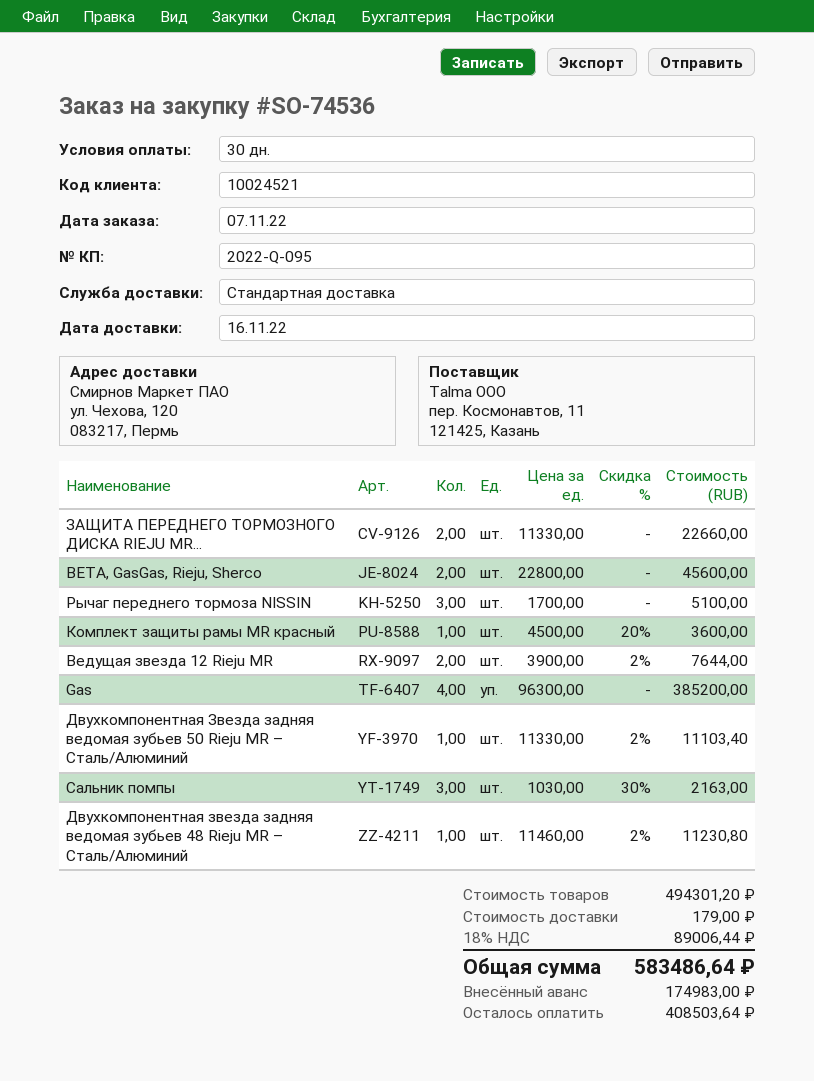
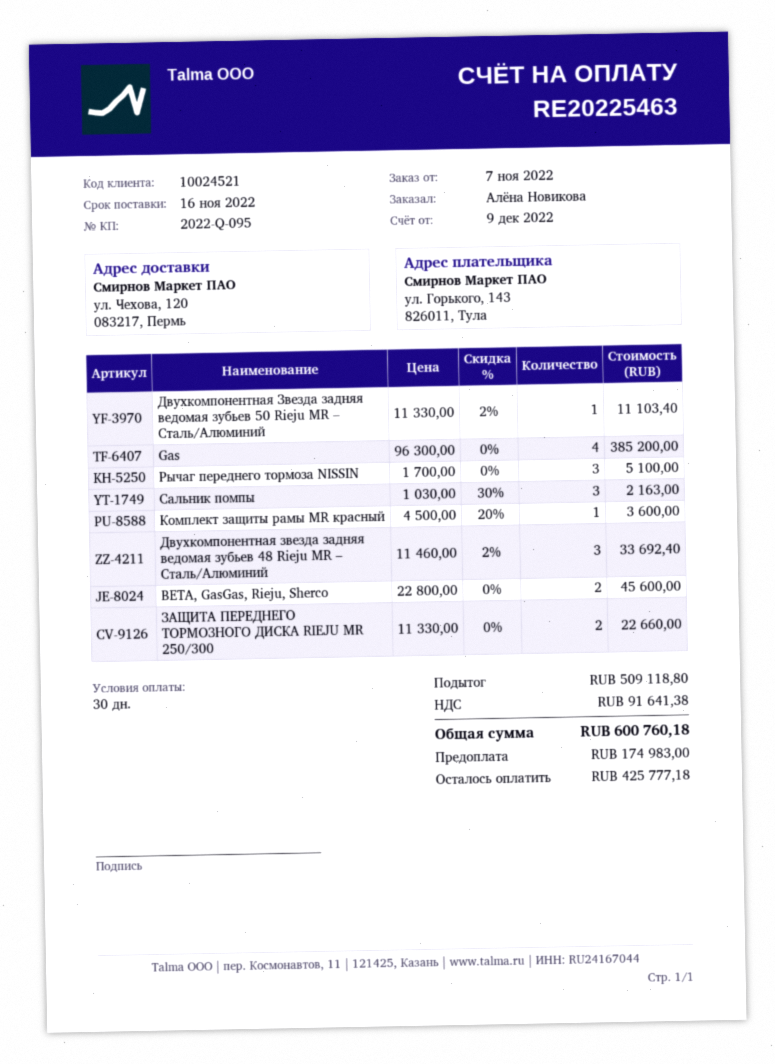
Ведущая звезда 12 Rieju MR: 2 x 3900.00 - 2% = 7644.00 -> none
Двухкомпонентная звезда задняя ведомая зубьев 48 Rieju MR – Сталь/Алюминий: 1 x 11460.00 - 2% = 11230.80 -> 3 x 11460.00 - 2% = 33692.40
subtotal: 494301.20 -> 509118.80
shipping: 179.00 -> none
tax: 89006.44 -> 91641.38
total: 583486.64 -> 600760.18
balance: 408503.64 -> 425777.18

